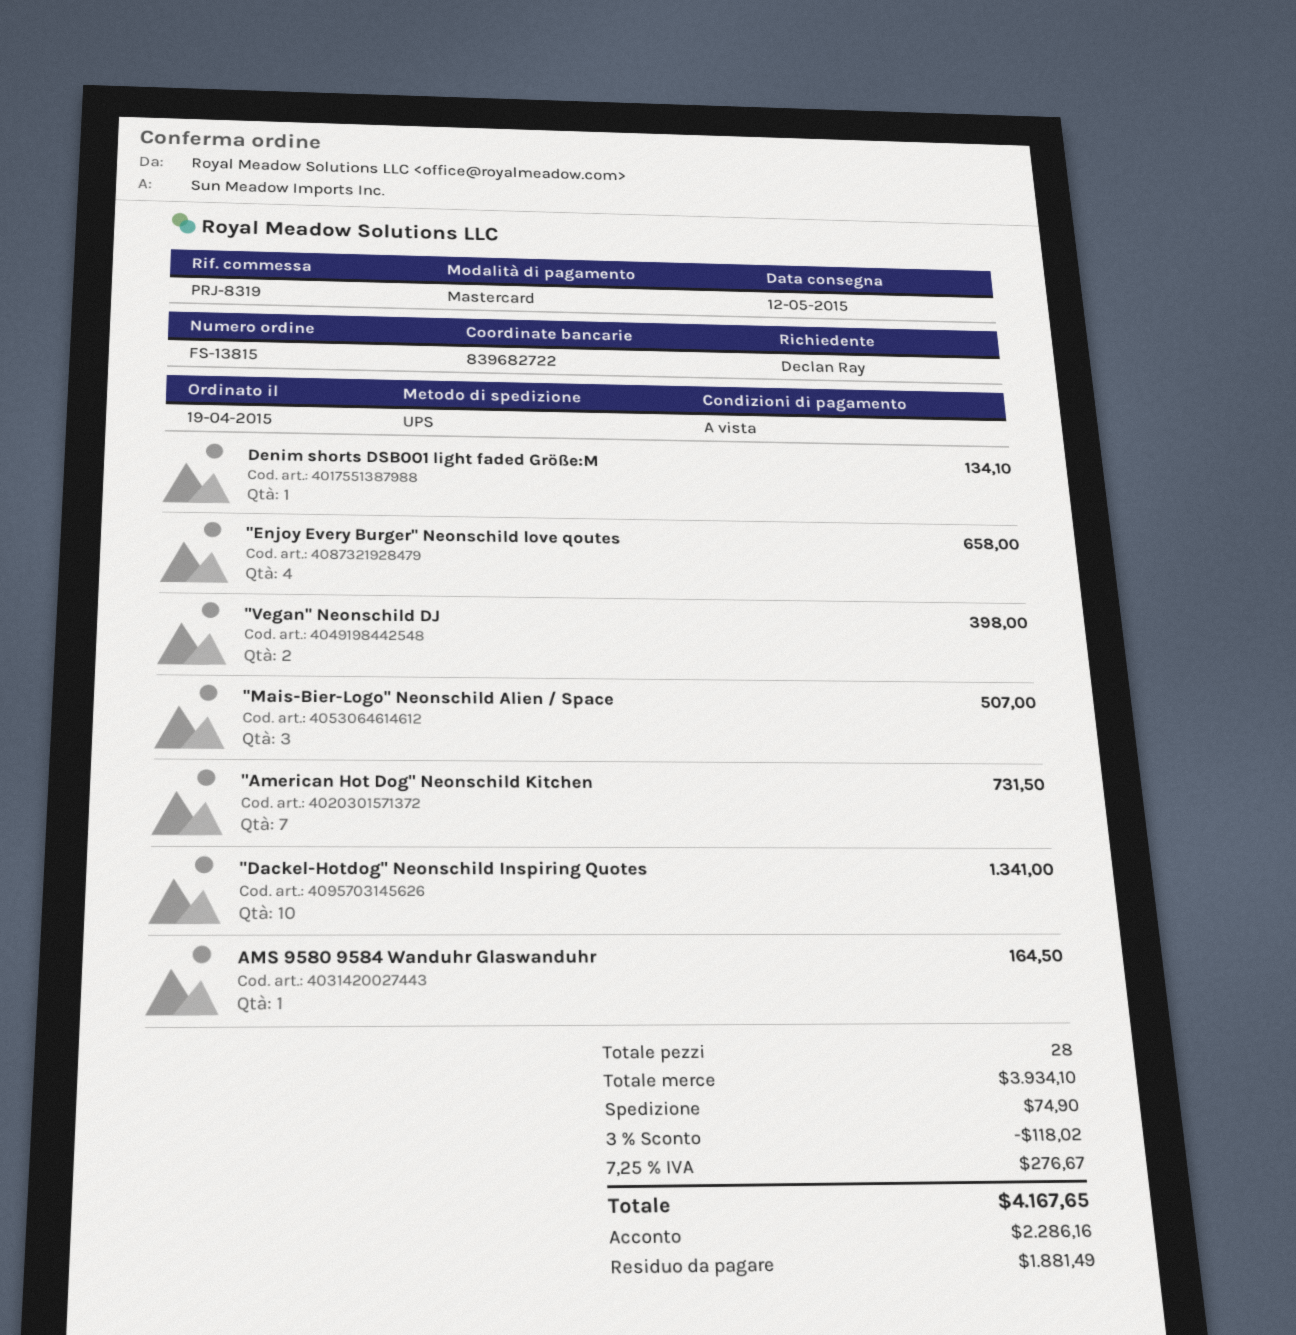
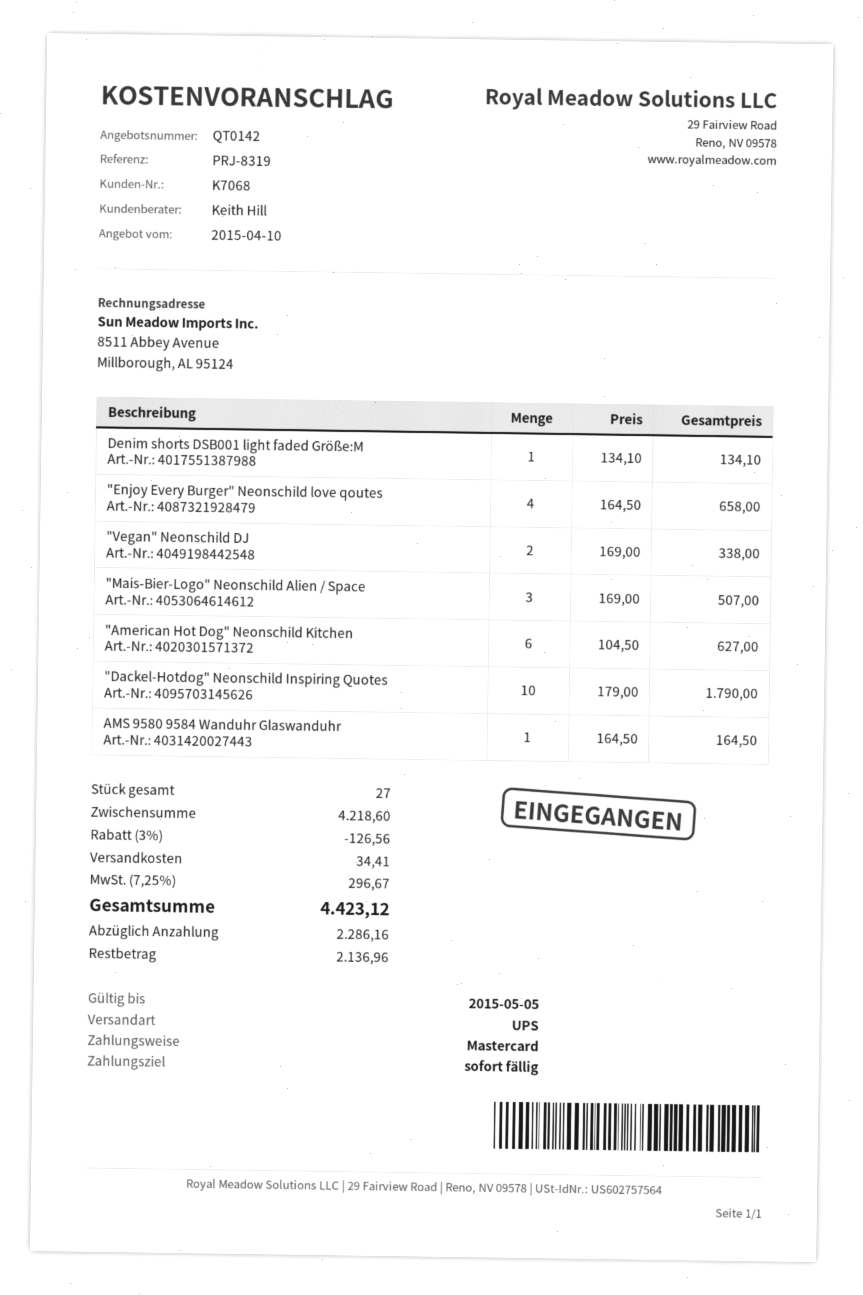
"Vegan" Neonschild DJ: 2 for 398.00 -> 2 for 338.00
"American Hot Dog" Neonschild Kitchen: 7 for 731.50 -> 6 for 627.00
"Dackel-Hotdog" Neonschild Inspiring Quotes: 10 for 1341.00 -> 10 for 1790.00
total quantity: 28 -> 27
subtotal: 3934.10 -> 4218.60
discount: 3% = 118.02 -> 3% = 126.56
shipping: 74.90 -> 34.41
tax: 7.25% = 276.67 -> 7.25% = 296.67
total: 4167.65 -> 4423.12
balance: 1881.49 -> 2136.96

